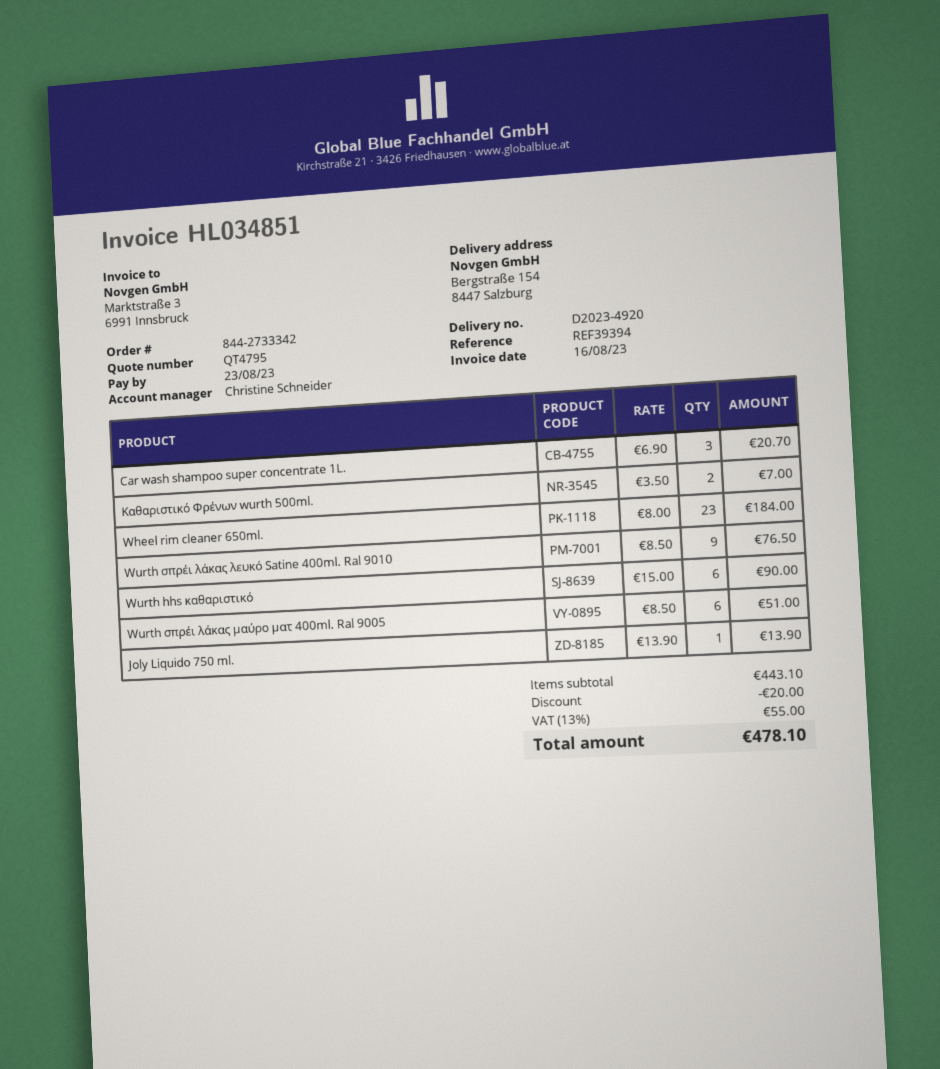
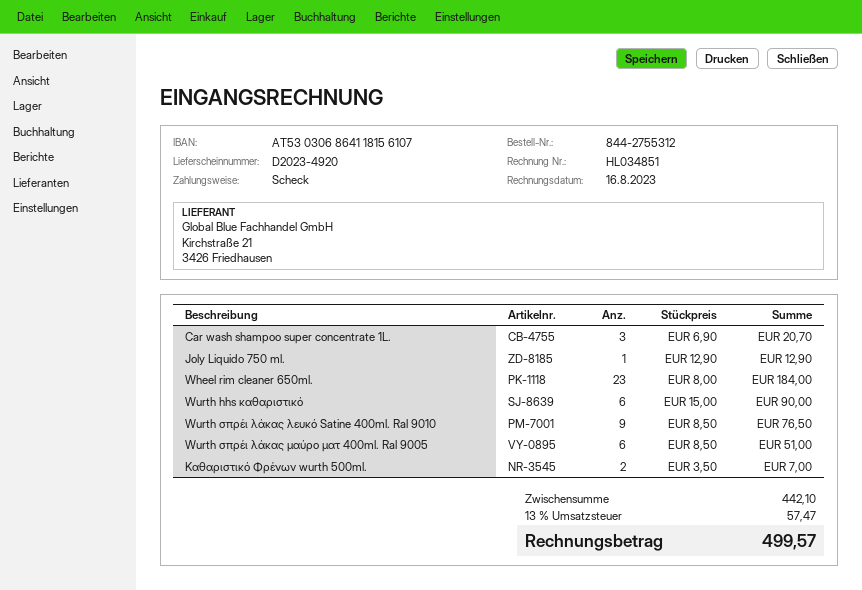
order number: 844-2733342 -> 844-2755312
Joly Liquido 750 ml.: 1 x 13.90 = 13.90 -> 1 x 12.90 = 12.90
subtotal: 443.10 -> 442.10
discount: 20.00 -> none
tax: 13% = 55.00 -> 13% = 57.47
total: 478.10 -> 499.57

